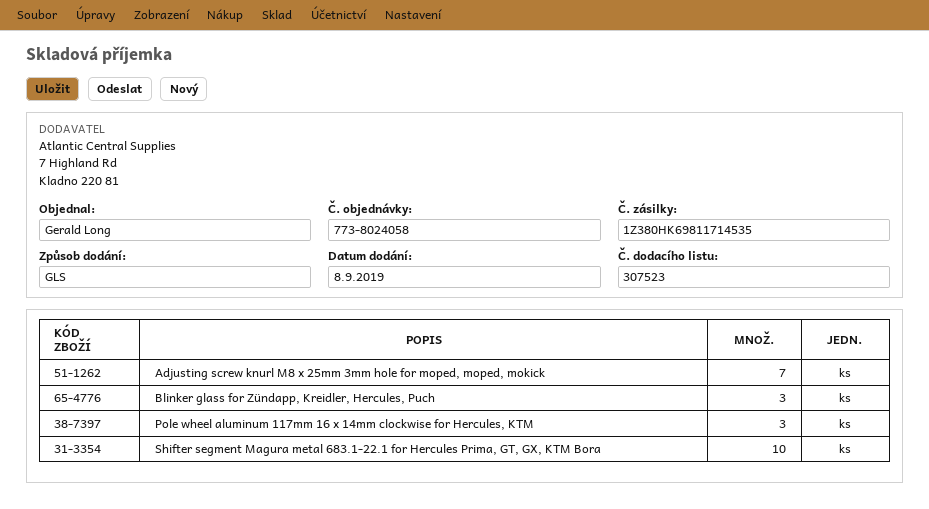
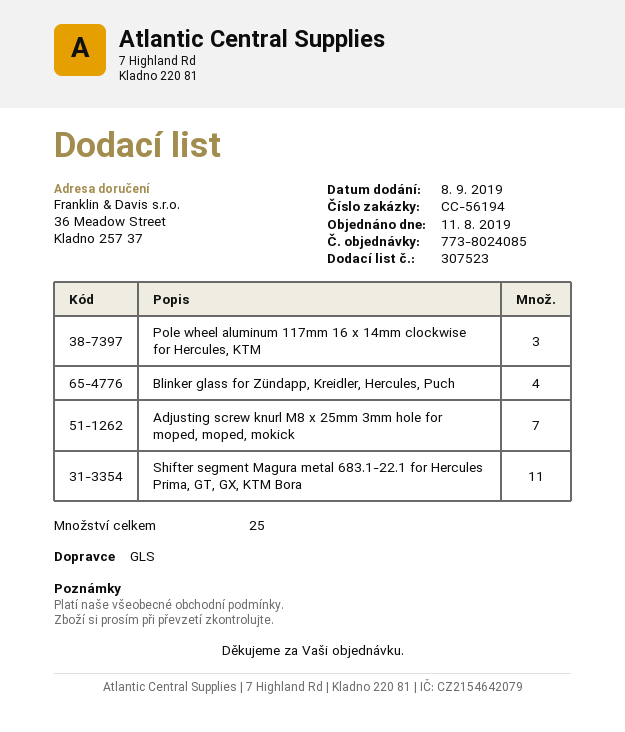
order number: 773-8024058 -> 773-8024085
Blinker glass for Zündapp, Kreidler, Hercules, Puch: 3 -> 4
Shifter segment Magura metal 683.1-22.1 for Hercules Prima, GT, GX, KTM Bora: 10 -> 11

